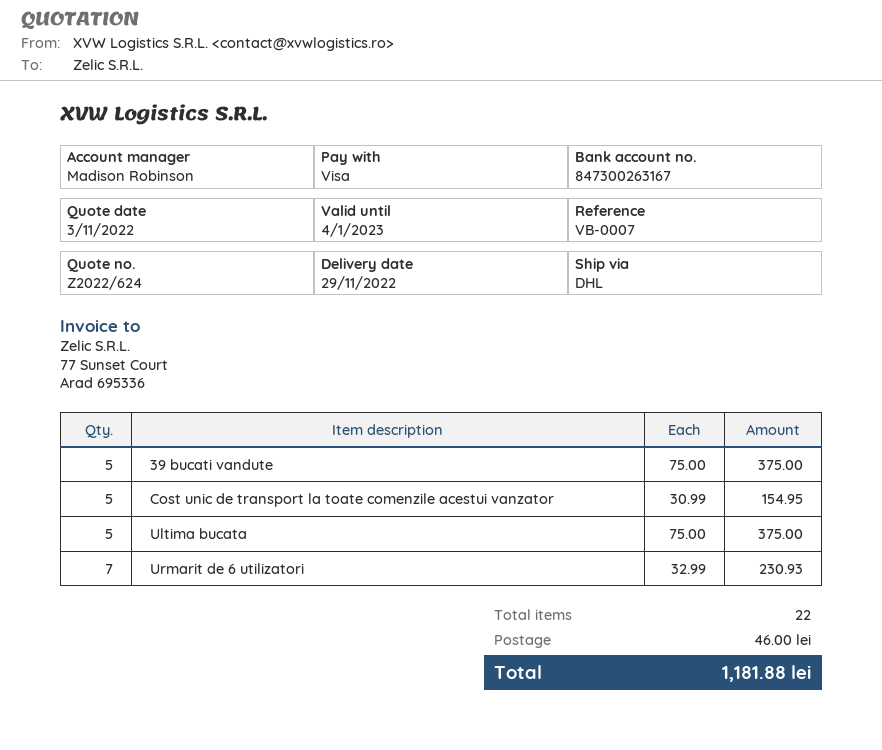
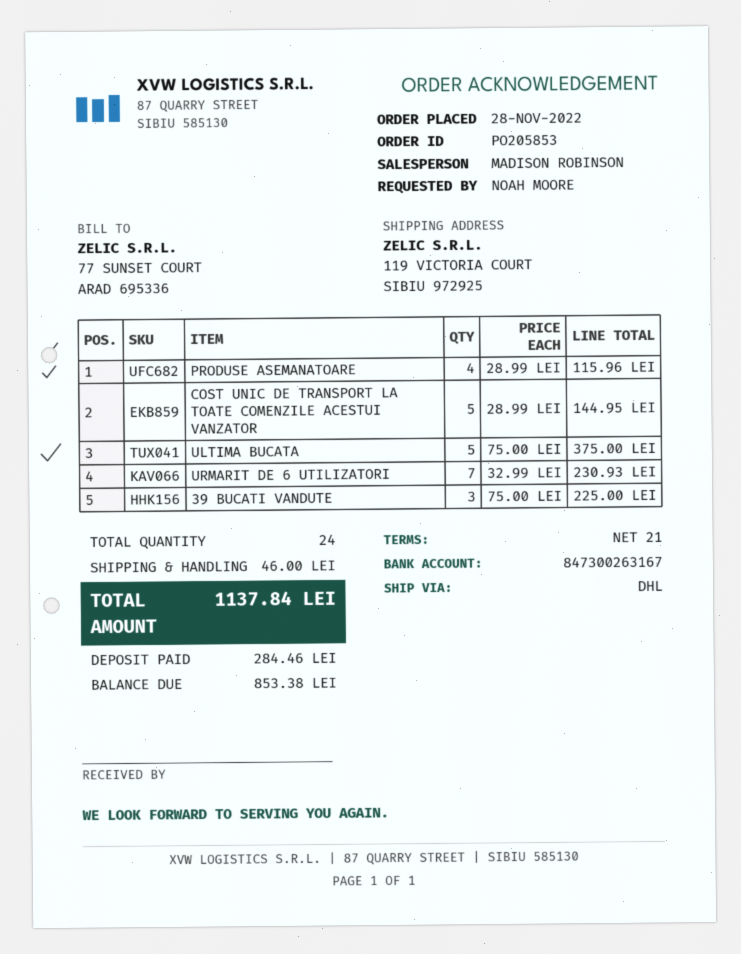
39 bucati vandute: 5 x 75.00 = 375.00 -> 3 x 75.00 = 225.00
Cost unic de transport la toate comenzile acestui vanzator: 5 x 30.99 = 154.95 -> 5 x 28.99 = 144.95
PRODUSE ASEMANATOARE: none -> 4 x 28.99 = 115.96
total quantity: 22 -> 24
total: 1181.88 -> 1137.84

